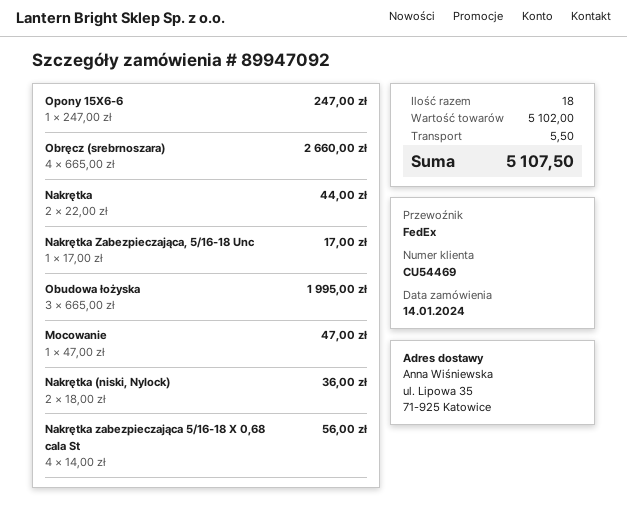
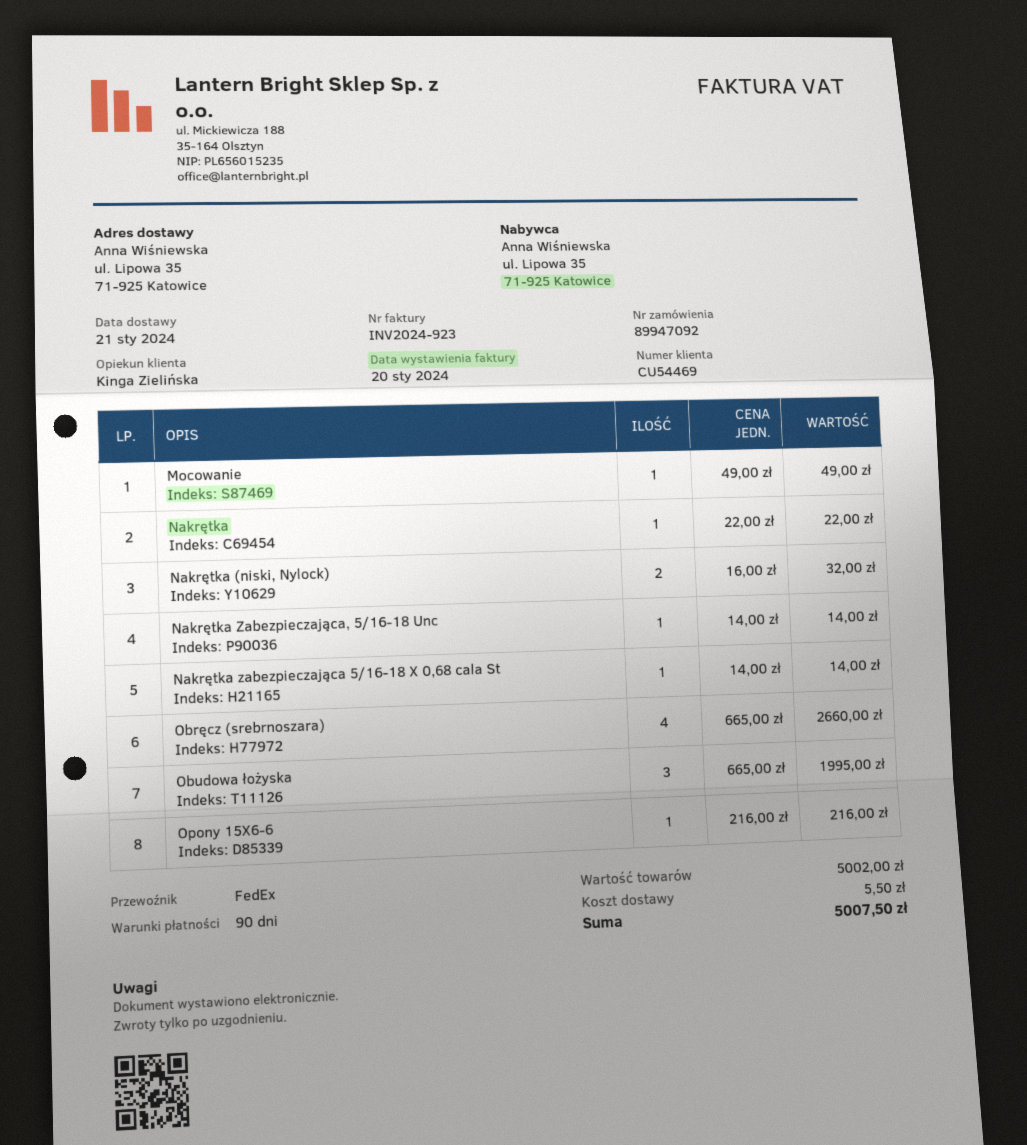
Opony 15X6-6: 1 x 247.00 = 247.00 -> 1 x 216.00 = 216.00
Nakrętka: 2 x 22.00 = 44.00 -> 1 x 22.00 = 22.00
Nakrętka Zabezpieczająca, 5/16-18 Unc: 1 x 17.00 = 17.00 -> 1 x 14.00 = 14.00
Mocowanie: 1 x 47.00 = 47.00 -> 1 x 49.00 = 49.00
Nakrętka (niski, Nylock): 2 x 18.00 = 36.00 -> 2 x 16.00 = 32.00
Nakrętka zabezpieczająca 5/16-18 X 0,68 cala St: 4 x 14.00 = 56.00 -> 1 x 14.00 = 14.00
subtotal: 5102.00 -> 5002.00
total: 5107.50 -> 5007.50

